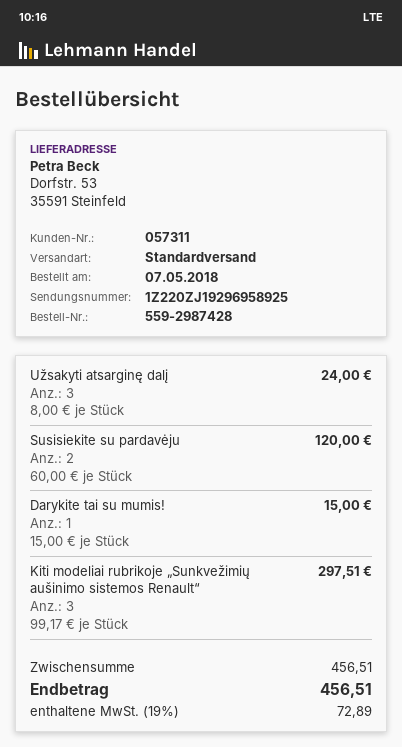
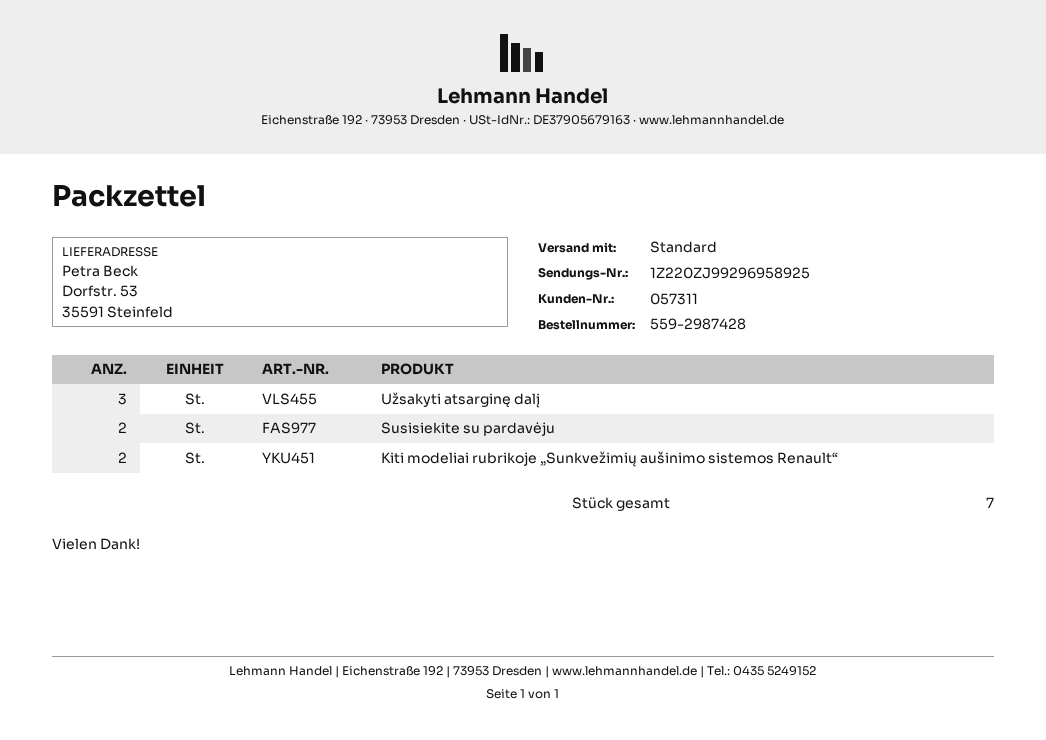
tracking number: 1Z220ZJ19296958925 -> 1Z220ZJ99296958925
Darykite tai su mumis!: 1 -> none
Kiti modeliai rubrikoje „Sunkvežimių aušinimo sistemos Renault“: 3 -> 2

